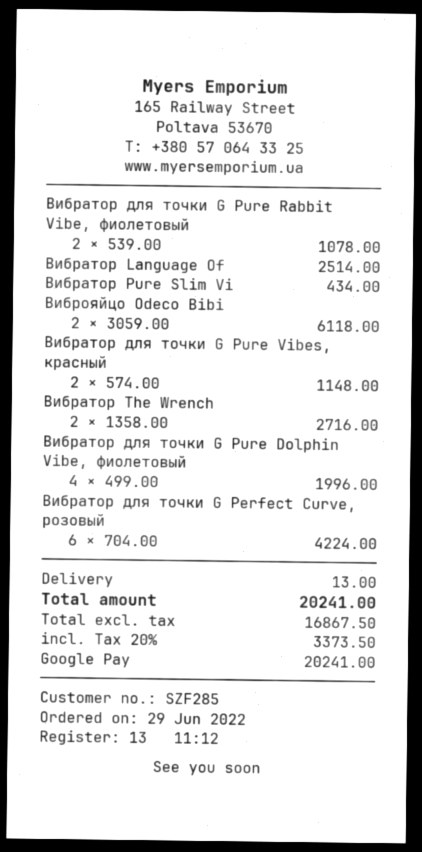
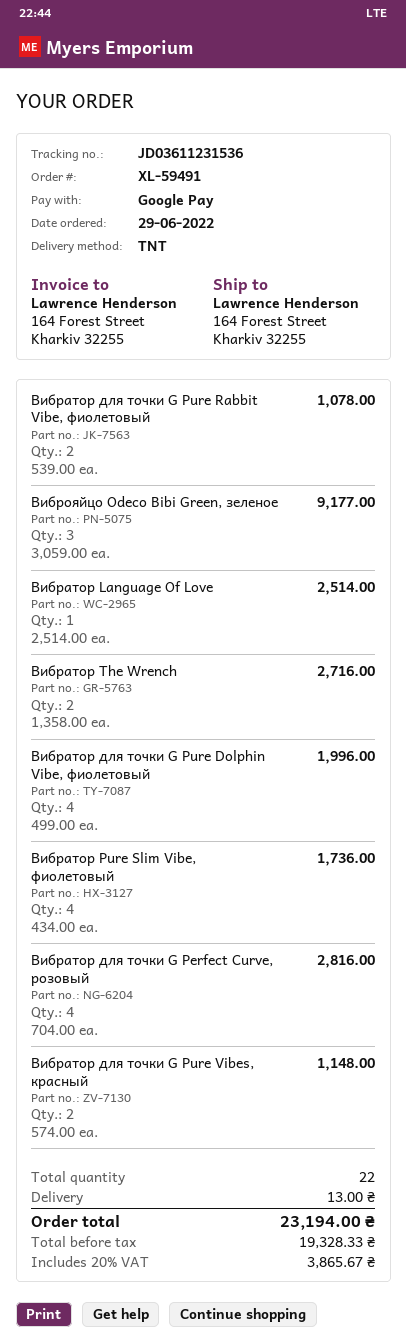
Вибратор Pure Slim Vi: 1 x 434.00 = 434.00 -> 4 x 434.00 = 1736.00
Виброяйцо Odeco Bibi: 2 x 3059.00 = 6118.00 -> 3 x 3059.00 = 9177.00
Вибратор для точки G Perfect Curve, розовый: 6 x 704.00 = 4224.00 -> 4 x 704.00 = 2816.00
net: 16867.50 -> 19328.33
tax: 20% = 3373.50 -> 20% = 3865.67
total: 20241.00 -> 23194.00

